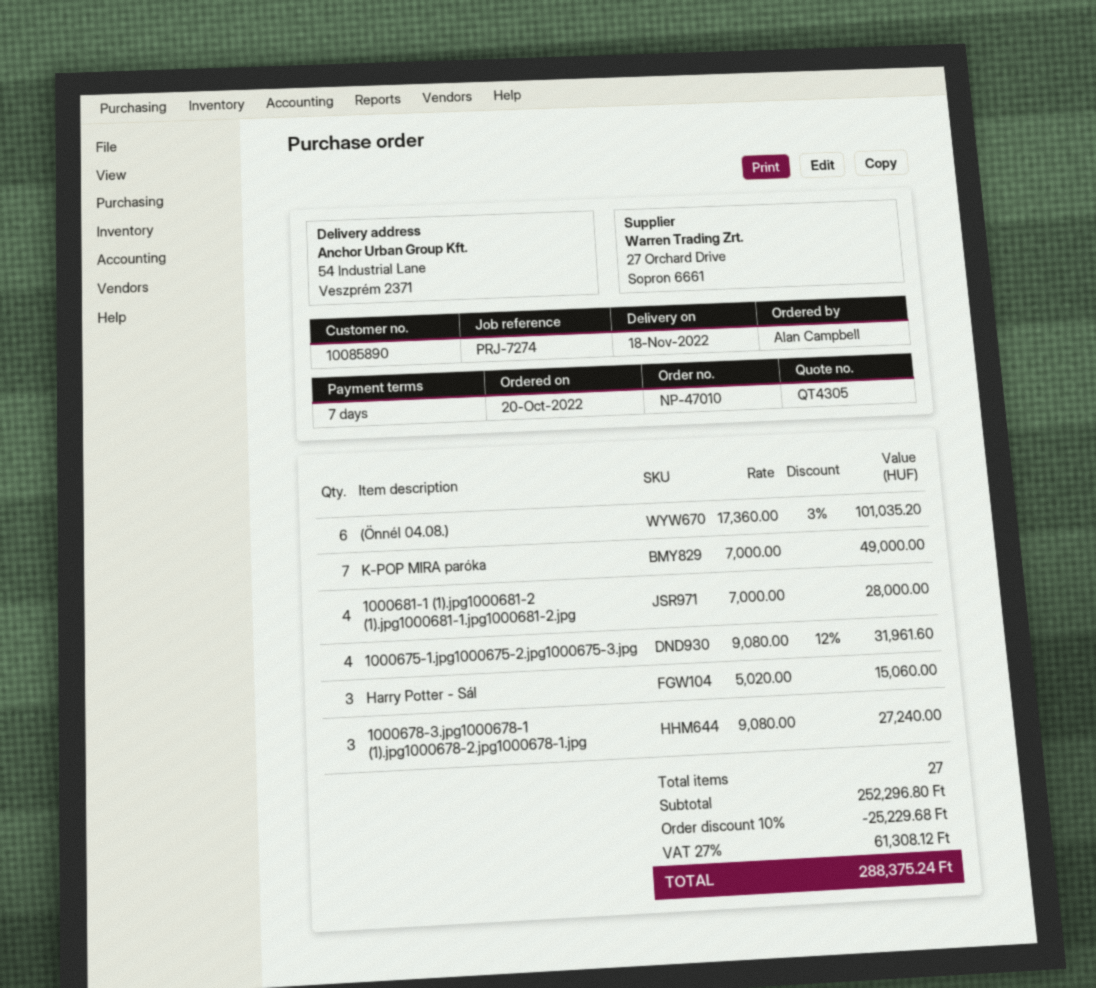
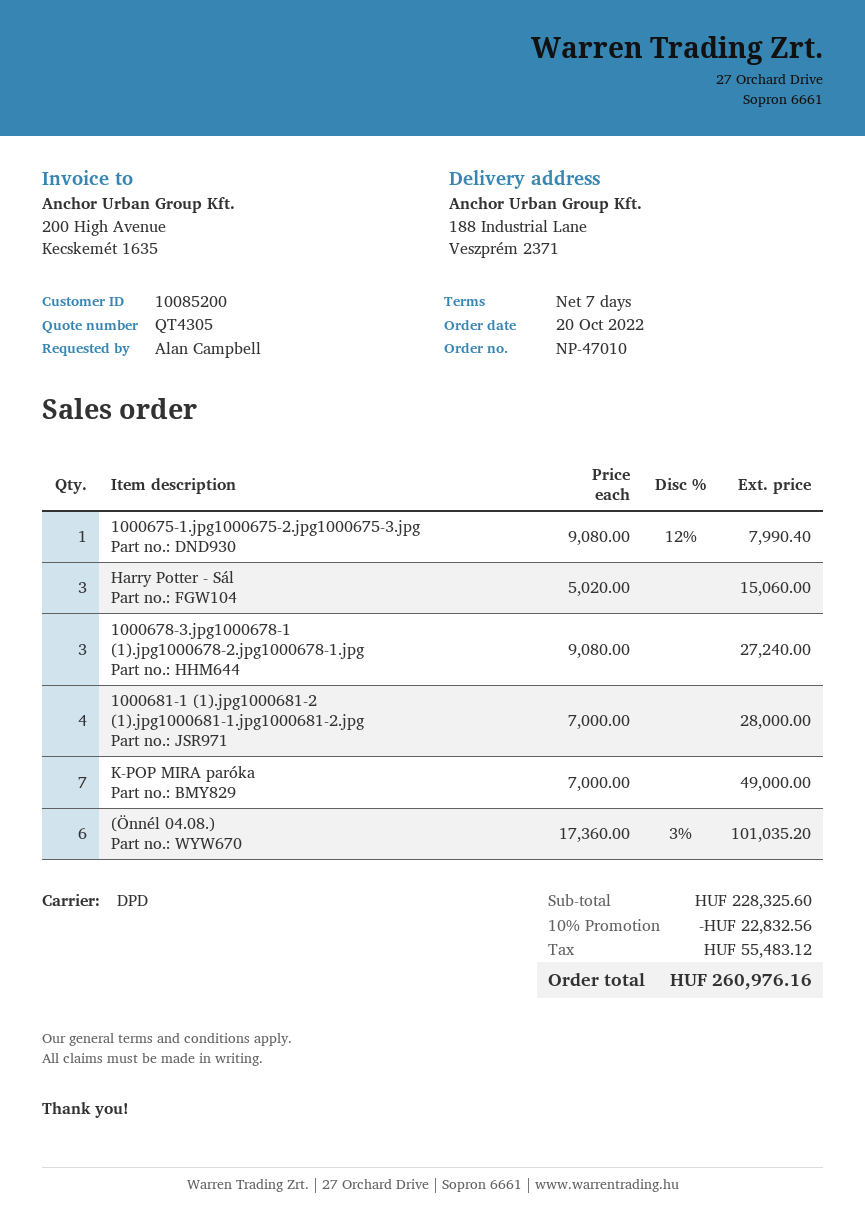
customer number: 10085890 -> 10085200
ship to: 54 Industrial Lane, Veszprém 2371 -> 188 Industrial Lane, Veszprém 2371
1000675-1.jpg1000675-2.jpg1000675-3.jpg: 4 x 9080.00 - 12% = 31961.60 -> 1 x 9080.00 - 12% = 7990.40
subtotal: 252296.80 -> 228325.60
discount: 10% = 25229.68 -> 10% = 22832.56
tax: 61308.12 -> 55483.12
total: 288375.24 -> 260976.16

